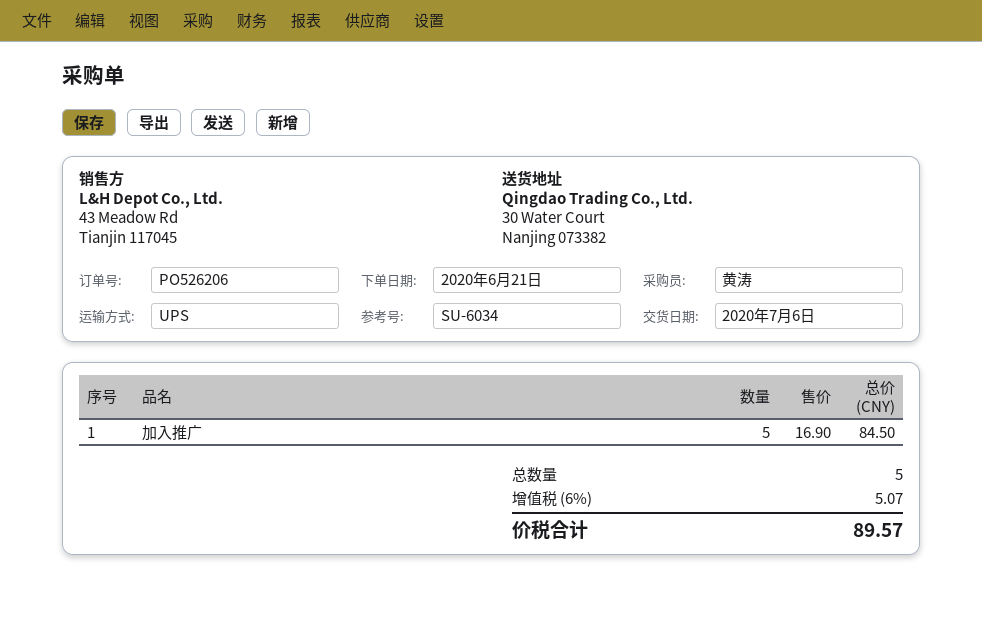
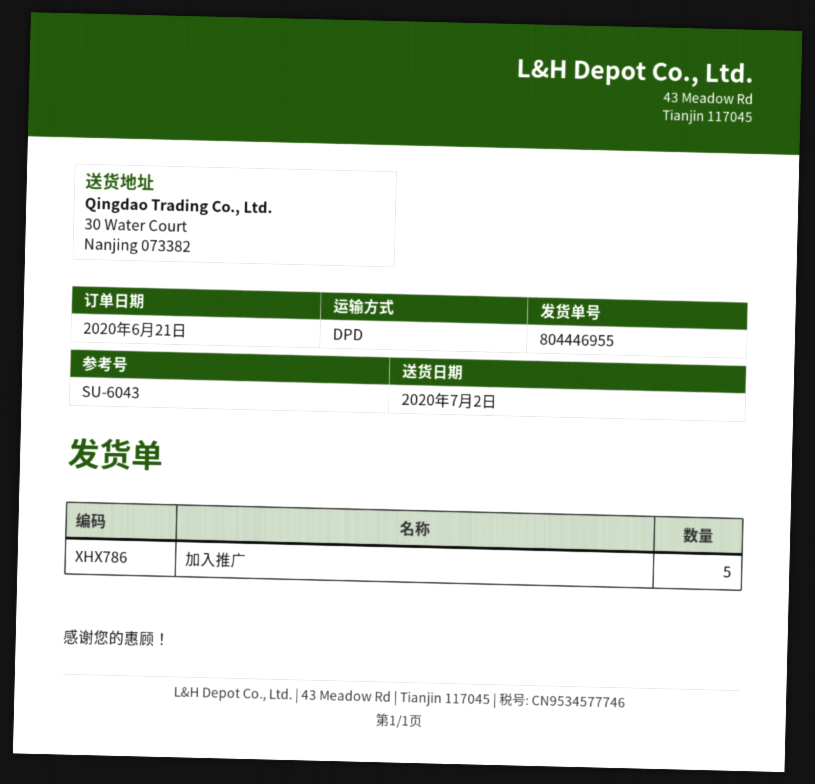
delivery date: 2020-07-06 -> 2020-07-02
reference: SU-6034 -> SU-6043
shipping method: UPS -> DPD

